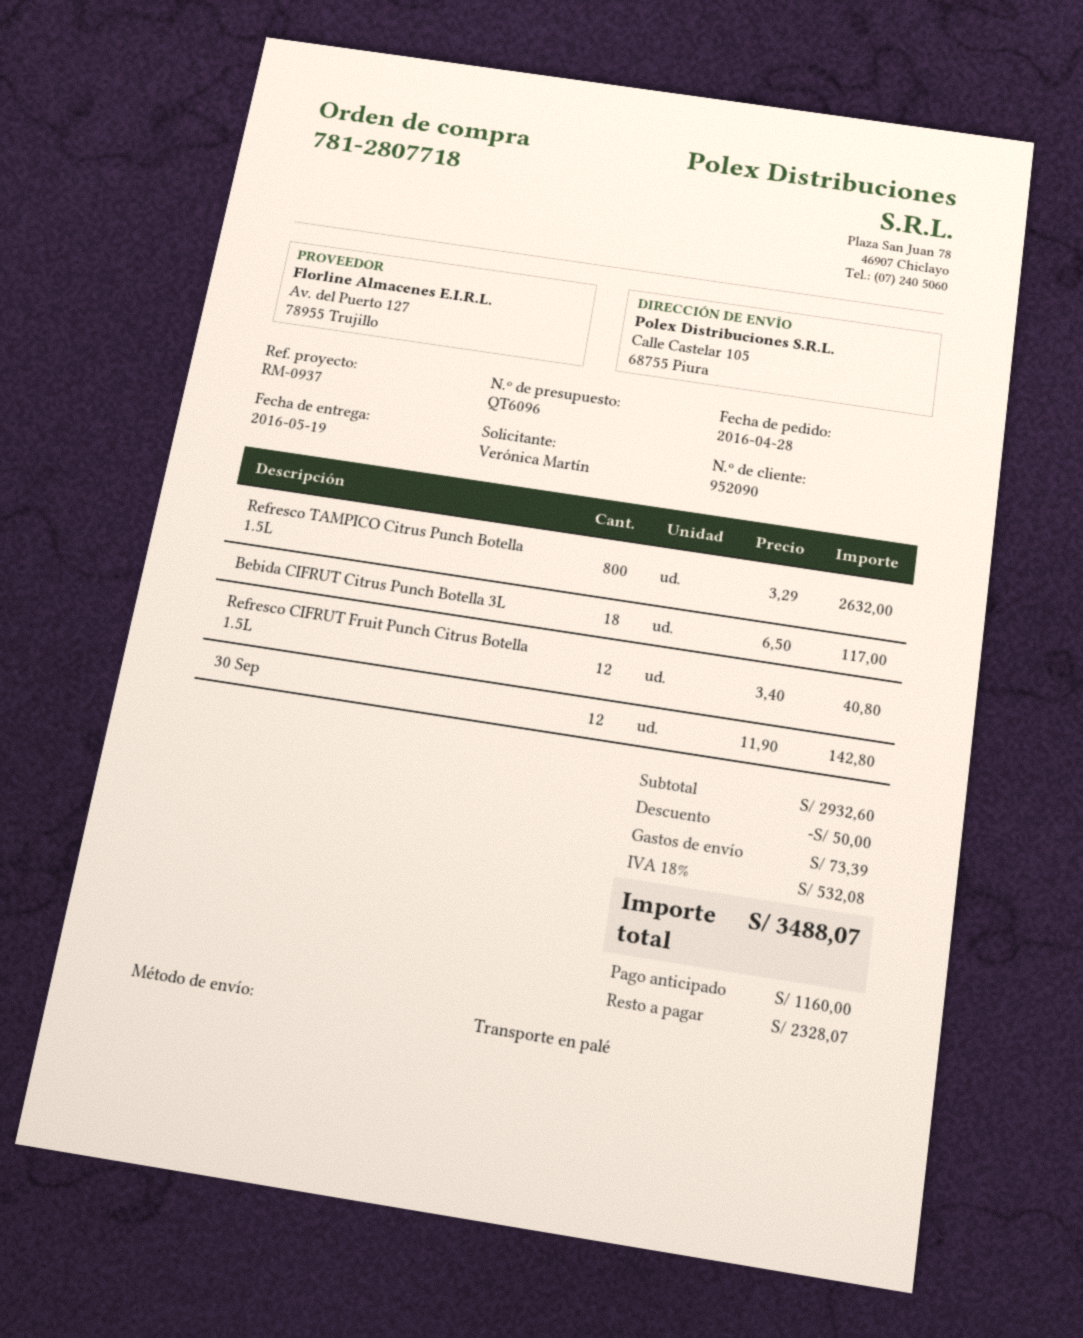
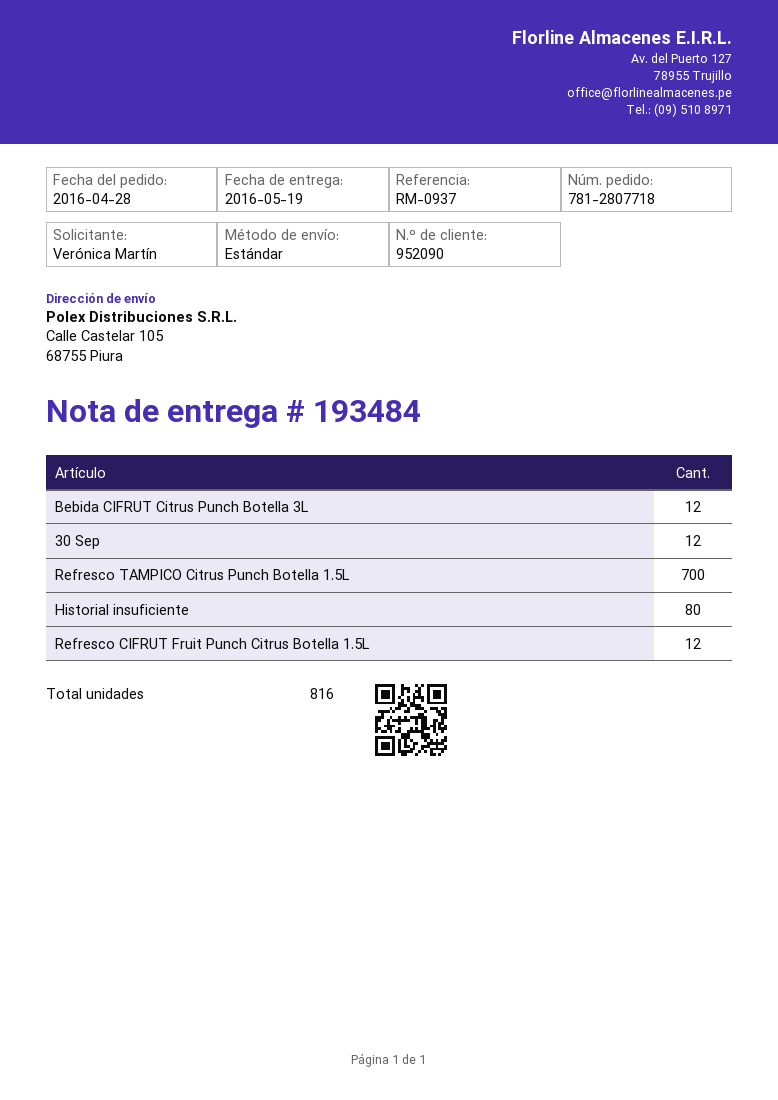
shipping method: pallet freight -> standard
Refresco TAMPICO Citrus Punch Botella 1.5L: 800 -> 700
Bebida CIFRUT Citrus Punch Botella 3L: 18 -> 12
Historial insuficiente: none -> 80

